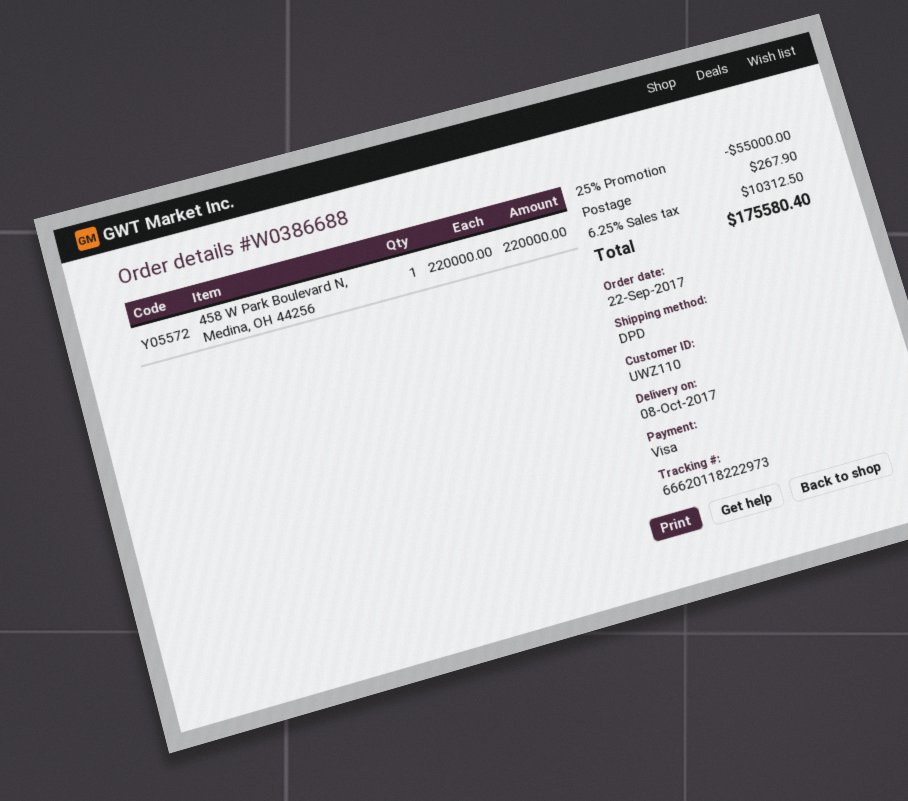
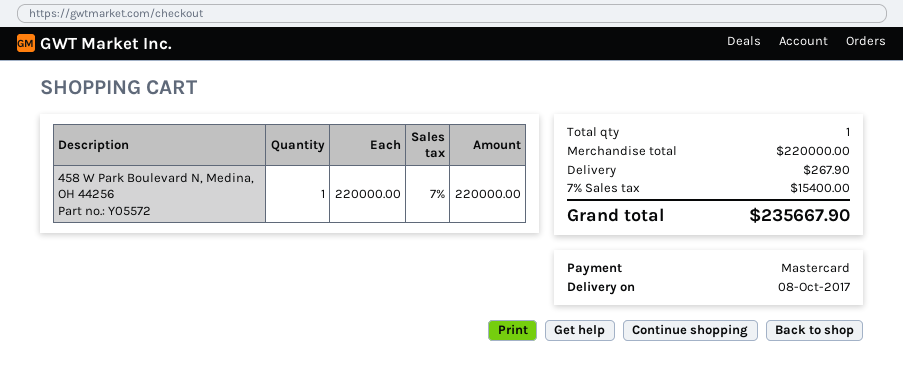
payment method: Visa -> Mastercard
discount: 25% = 55000.00 -> none
tax: 6.25% = 10312.50 -> 7% = 15400.00
total: 175580.40 -> 235667.90

